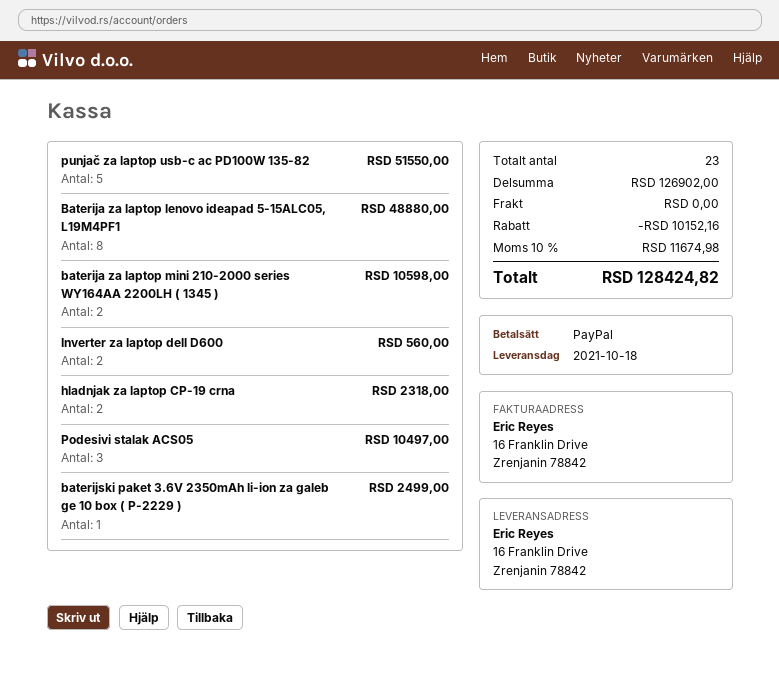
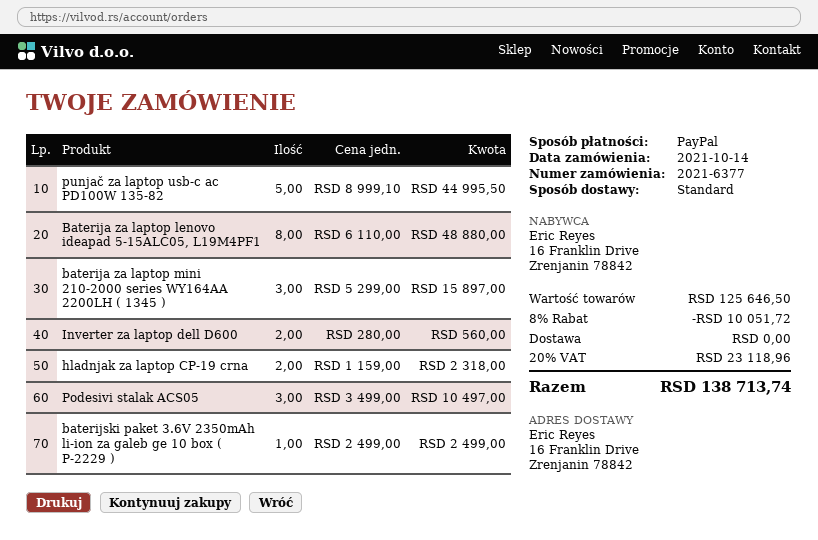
punjač za laptop usb-c ac PD100W 135-82: 5 for 51550.00 -> 5 for 44995.50
baterija za laptop mini 210-2000 series WY164AA 2200LH ( 1345 ): 2 for 10598.00 -> 3 for 15897.00
subtotal: 126902.00 -> 125646.50
discount: 10152.16 -> 10051.72
tax: 10% = 11674.98 -> 20% = 23118.96
total: 128424.82 -> 138713.74

